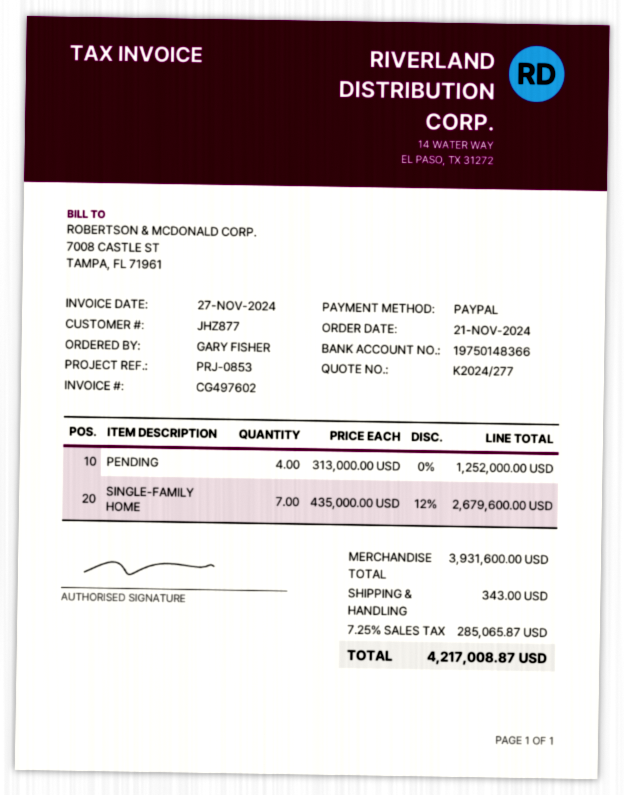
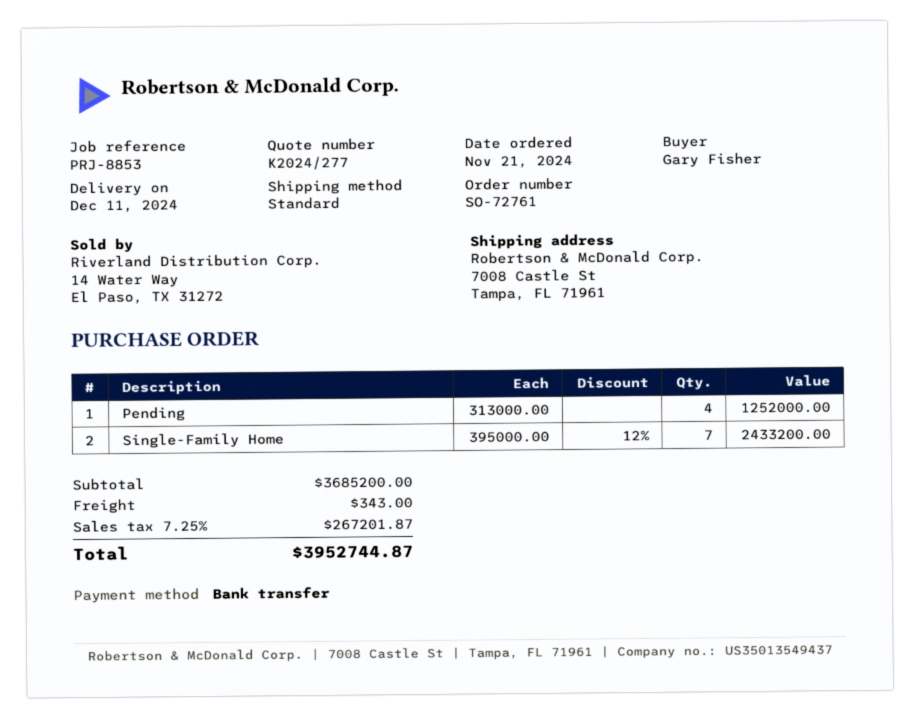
reference: PRJ-0853 -> PRJ-8853
payment method: PayPal -> bank transfer
SINGLE-FAMILY HOME: 7 x 435000.00 - 12% = 2679600.00 -> 7 x 395000.00 - 12% = 2433200.00
subtotal: 3931600.00 -> 3685200.00
tax: 7.25% = 285065.87 -> 7.25% = 267201.87
total: 4217008.87 -> 3952744.87

